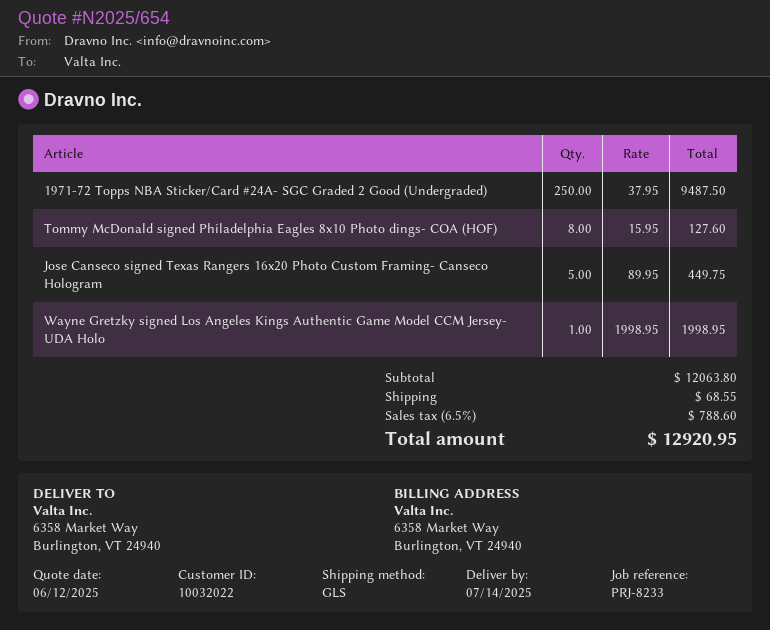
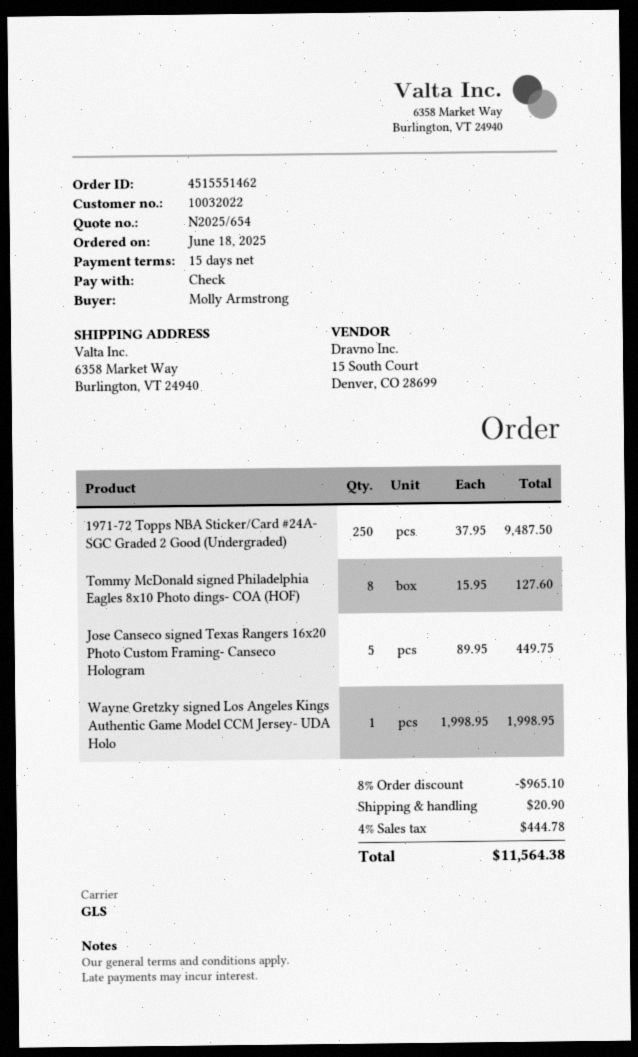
discount: none -> 8% = 965.10
shipping: 68.55 -> 20.90
tax: 6.5% = 788.60 -> 4% = 444.78
total: 12920.95 -> 11564.38

